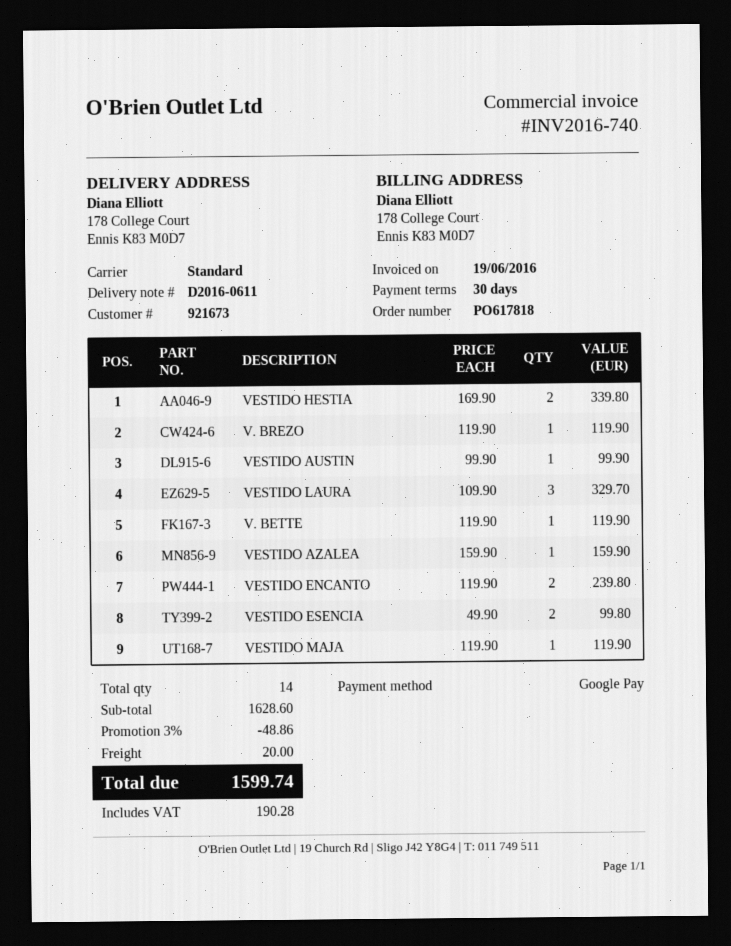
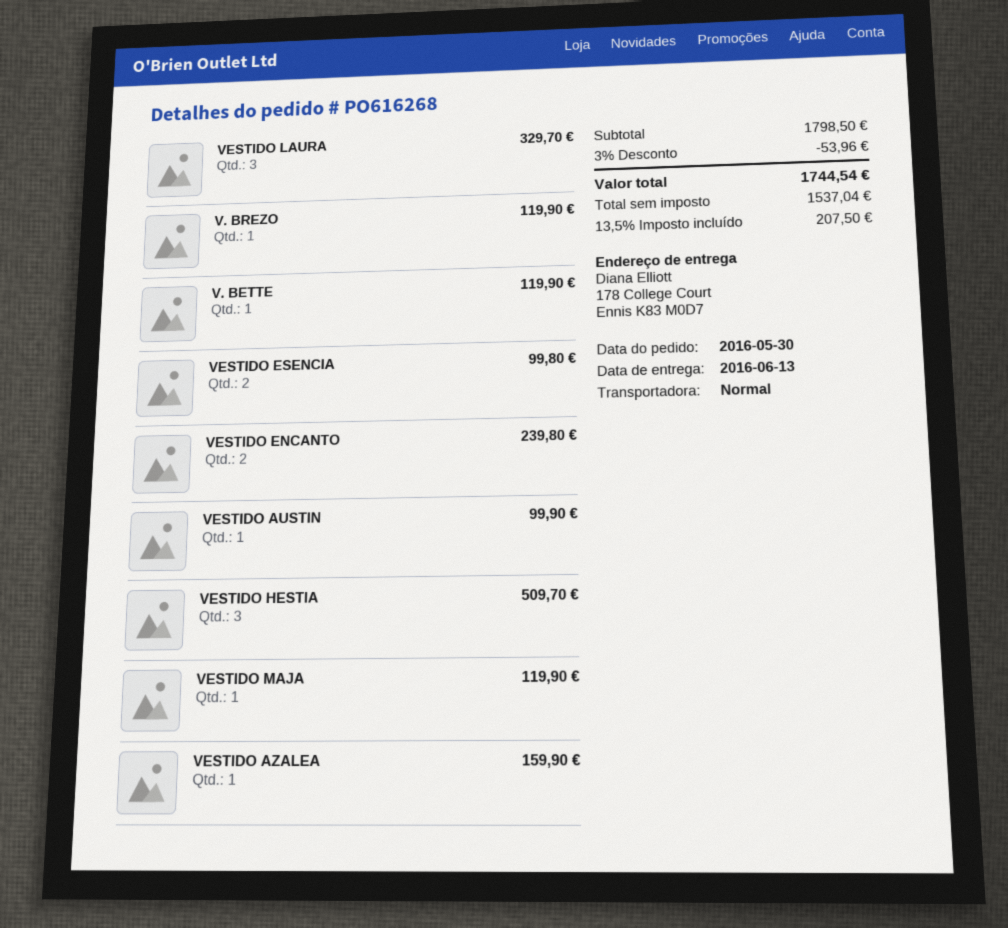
order number: PO617818 -> PO616268
VESTIDO HESTIA: 2 for 339.80 -> 3 for 509.70
subtotal: 1628.60 -> 1798.50
discount: 3% = 48.86 -> 3% = 53.96
shipping: 20.00 -> none
tax: 190.28 -> 207.50
total: 1599.74 -> 1744.54

